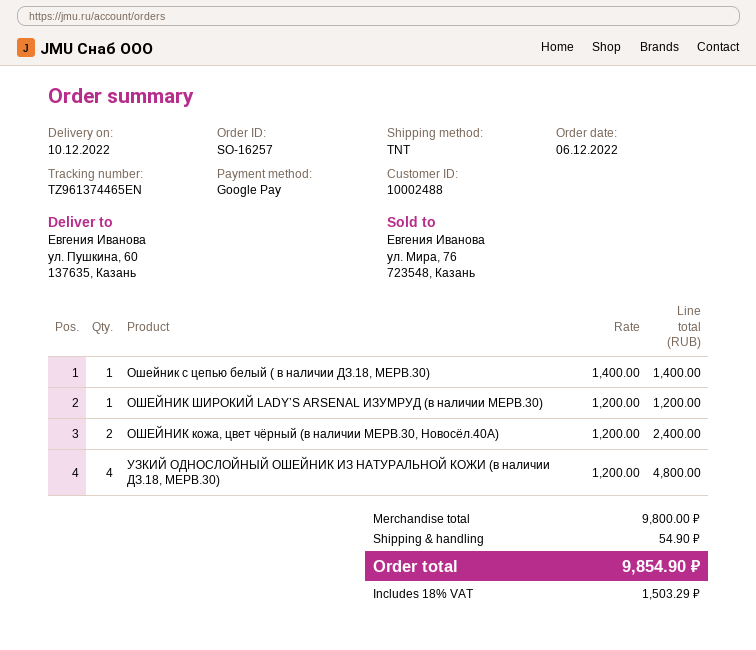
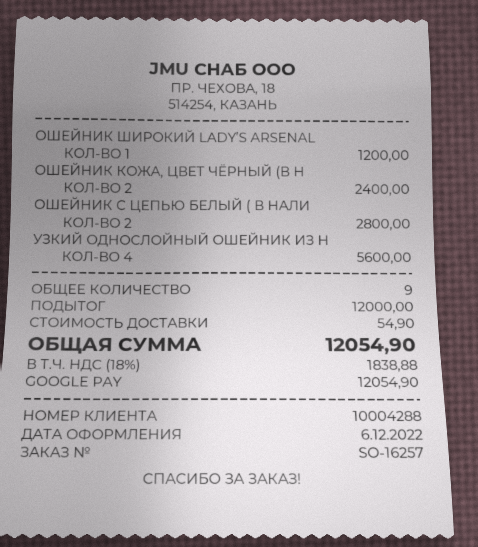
customer number: 10002488 -> 10004288
Ошейник с цепью белый ( в наличии ДЗ.18, МЕРВ.30): 1 for 1400.00 -> 2 for 2800.00
УЗКИЙ ОДНОСЛОЙНЫЙ ОШЕЙНИК ИЗ НАТУРАЛЬНОЙ КОЖИ (в наличии ДЗ.18, МЕРВ.30): 4 for 4800.00 -> 4 for 5600.00
subtotal: 9800.00 -> 12000.00
tax: 18% = 1503.29 -> 18% = 1838.88
total: 9854.90 -> 12054.90

